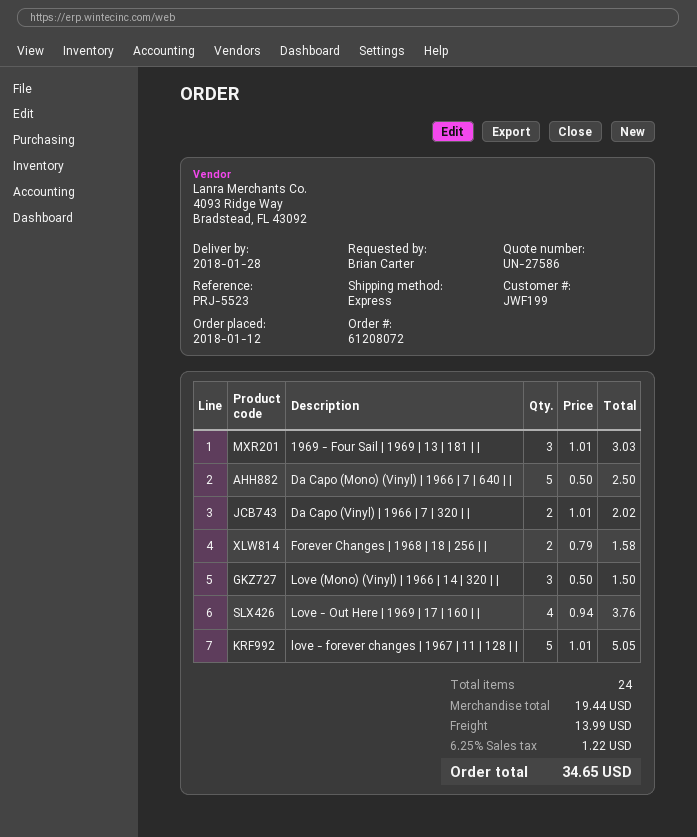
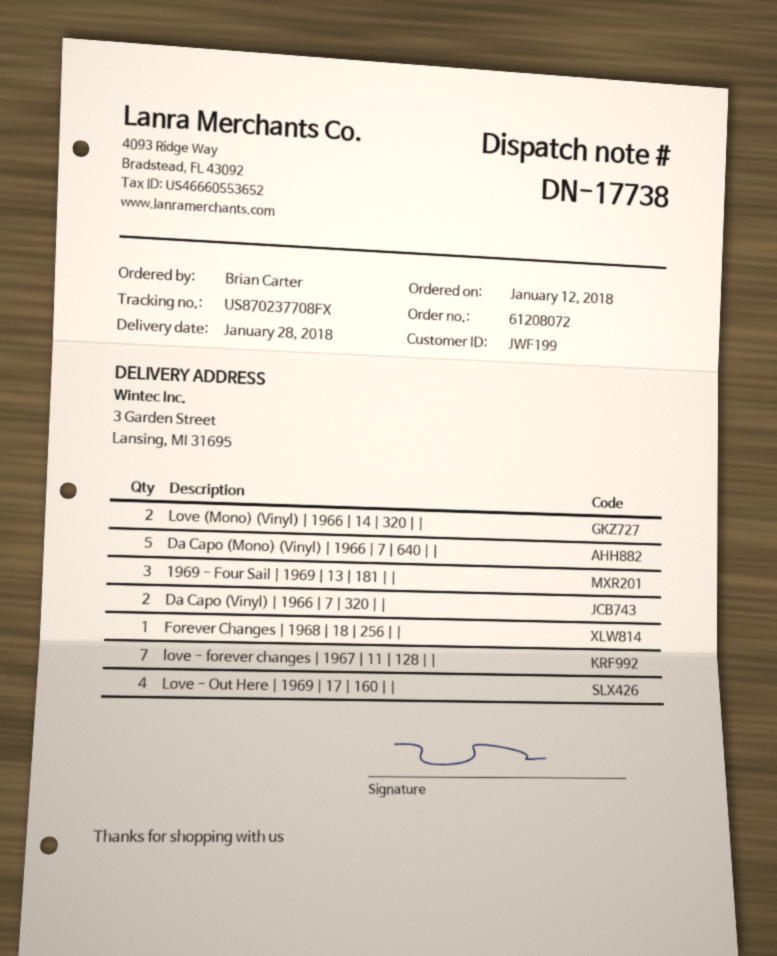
Forever Changes | 1968 | 18 | 256 | |: 2 -> 1
Love (Mono) (Vinyl) | 1966 | 14 | 320 | |: 3 -> 2
love - forever changes | 1967 | 11 | 128 | |: 5 -> 7

